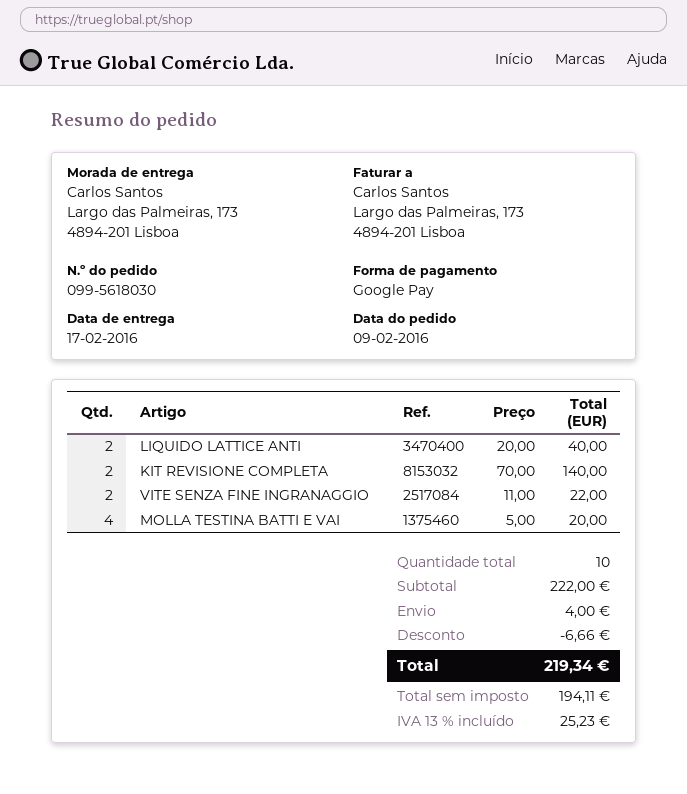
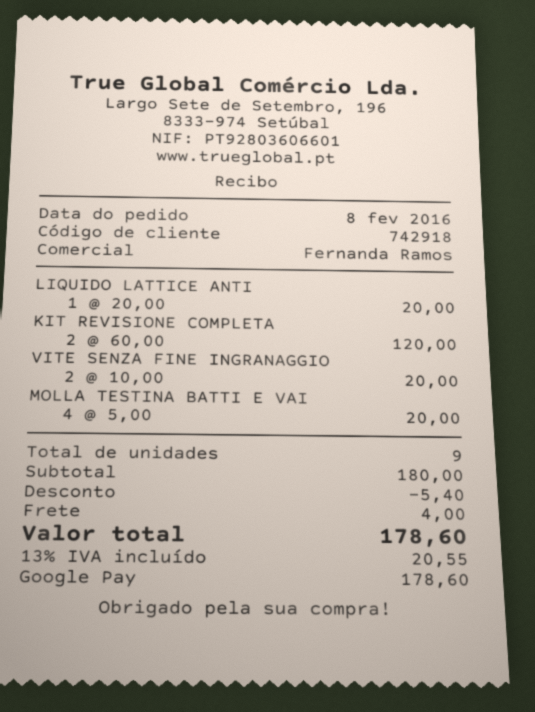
order date: 2016-02-09 -> 2016-02-08
LIQUIDO LATTICE ANTI: 2 x 20.00 = 40.00 -> 1 x 20.00 = 20.00
KIT REVISIONE COMPLETA: 2 x 70.00 = 140.00 -> 2 x 60.00 = 120.00
VITE SENZA FINE INGRANAGGIO: 2 x 11.00 = 22.00 -> 2 x 10.00 = 20.00
total quantity: 10 -> 9
subtotal: 222.00 -> 180.00
discount: 6.66 -> 5.40
tax: 13% = 25.23 -> 13% = 20.55
total: 219.34 -> 178.60

